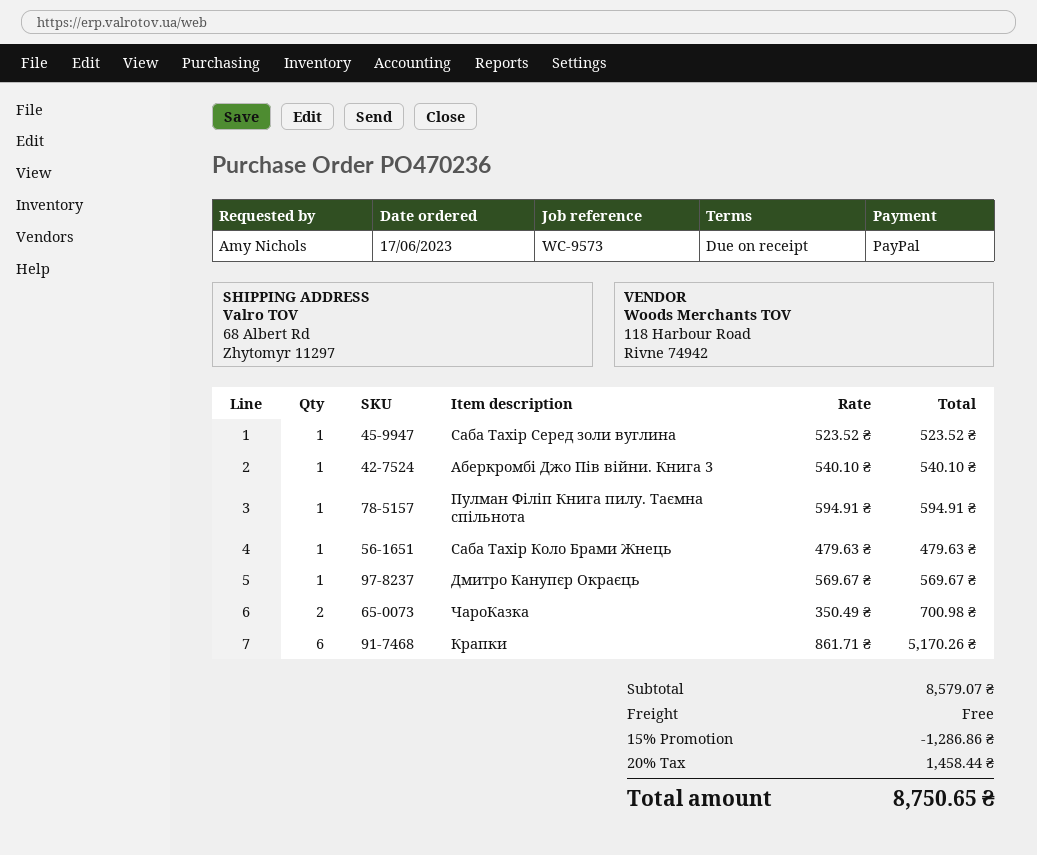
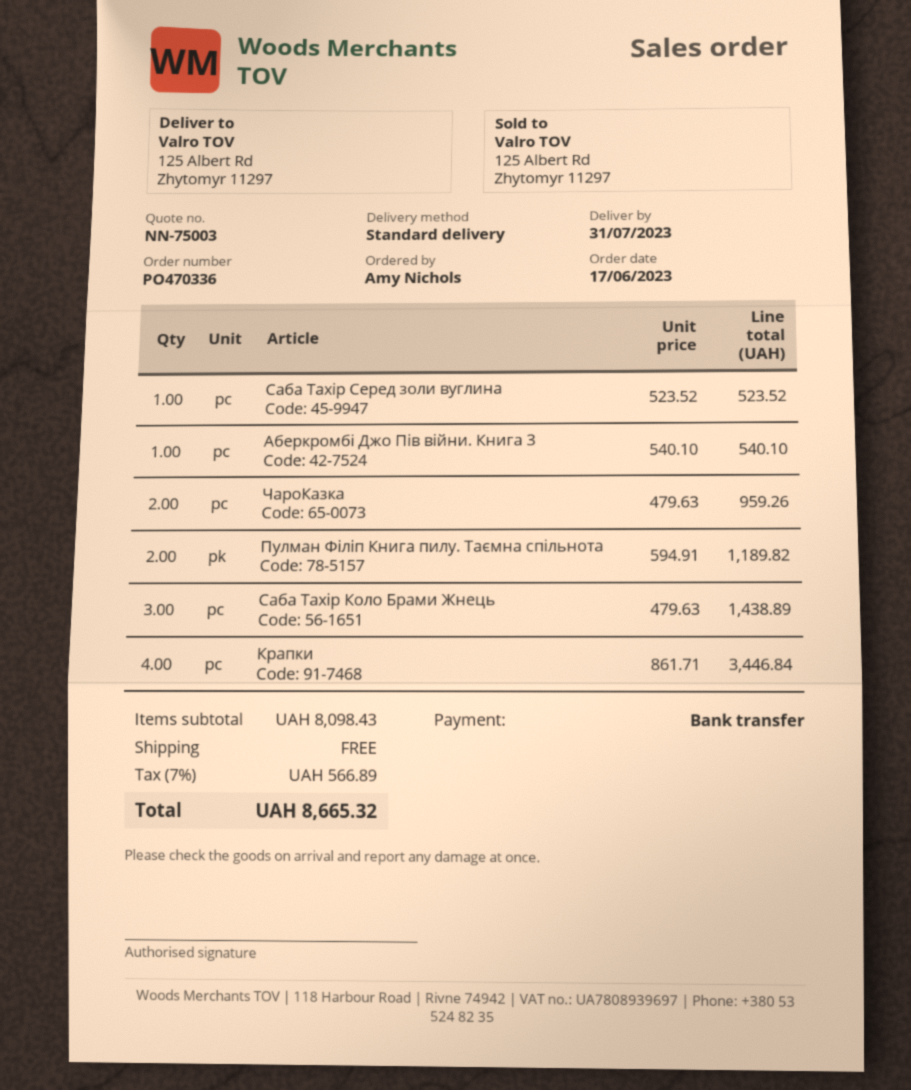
order number: PO470236 -> PO470336
payment method: PayPal -> bank transfer
ship to: 68 Albert Rd, Zhytomyr 11297 -> 125 Albert Rd, Zhytomyr 11297
Пулман Філіп Книга пилу. Таємна спільнота: 1 x 594.91 = 594.91 -> 2 x 594.91 = 1189.82
Саба Тахір Коло Брами Жнець: 1 x 479.63 = 479.63 -> 3 x 479.63 = 1438.89
Дмитро Канупєр Окраєць: 1 x 569.67 = 569.67 -> none
ЧароКазка: 2 x 350.49 = 700.98 -> 2 x 479.63 = 959.26
Крапки: 6 x 861.71 = 5170.26 -> 4 x 861.71 = 3446.84
subtotal: 8579.07 -> 8098.43
discount: 15% = 1286.86 -> none
tax: 20% = 1458.44 -> 7% = 566.89
total: 8750.65 -> 8665.32

